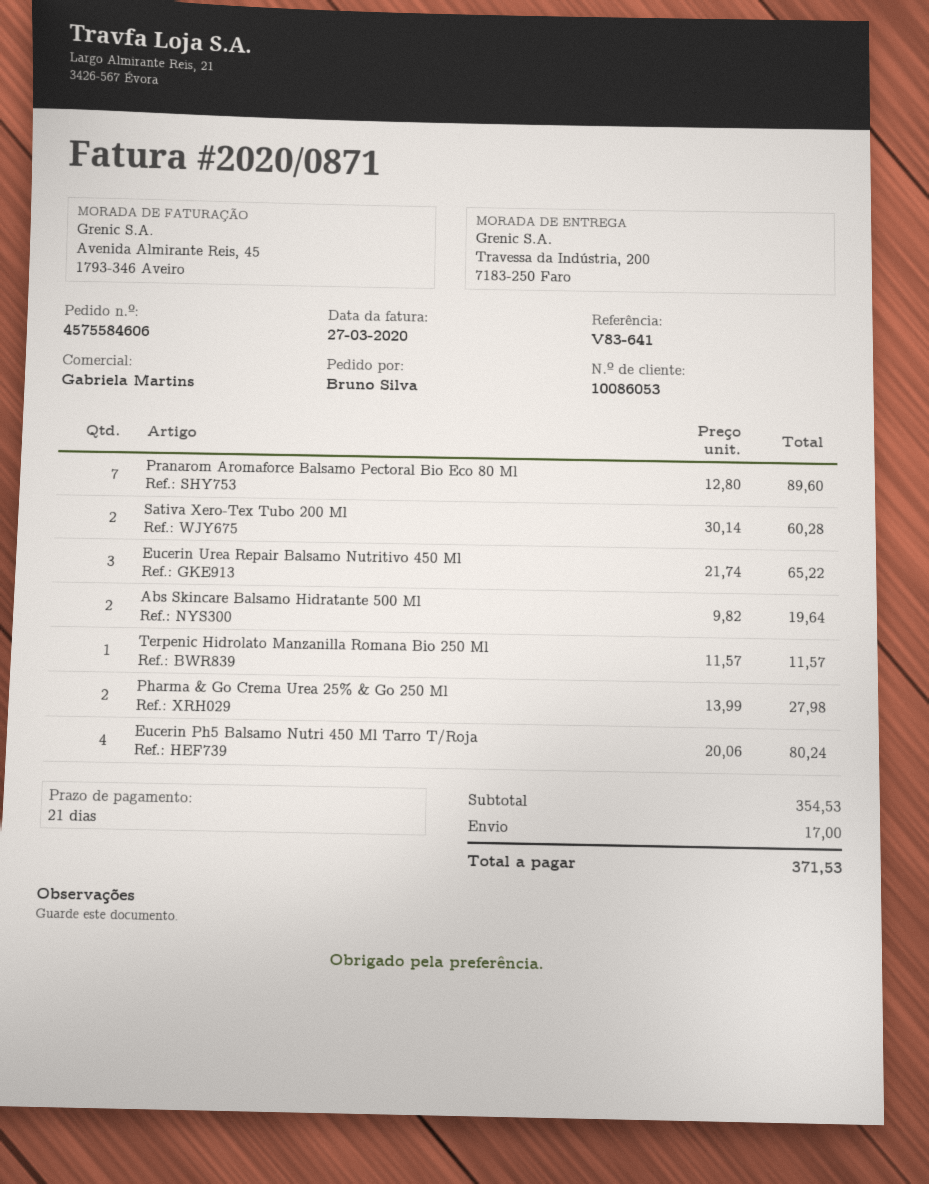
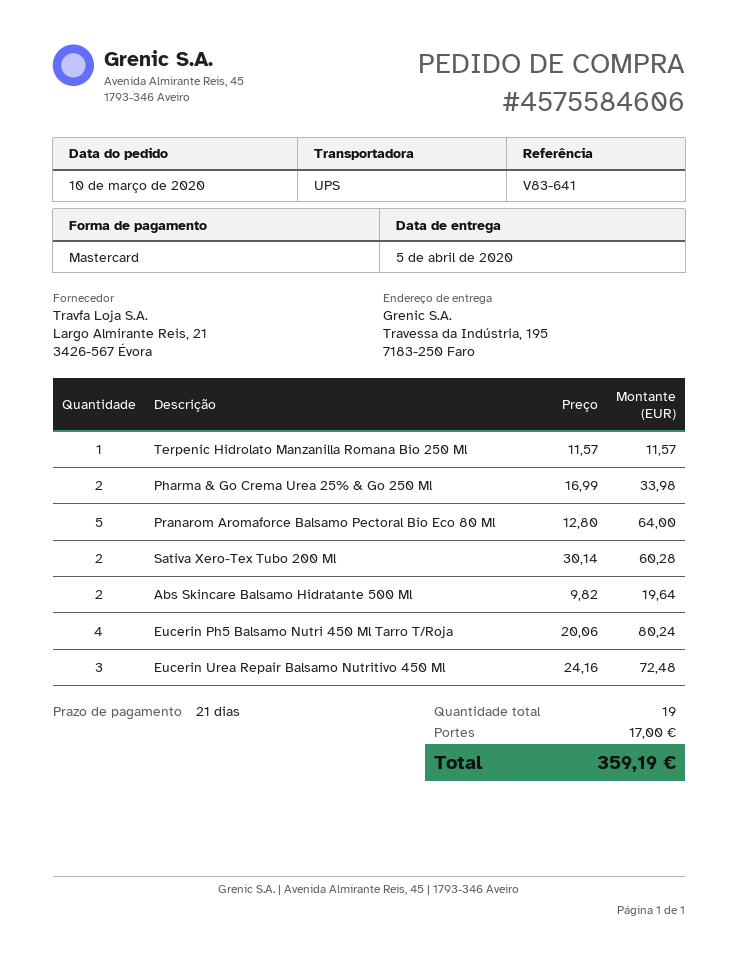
ship to: Travessa da Indústria, 200, 7183-250 Faro -> Travessa da Indústria, 195, 7183-250 Faro
Pranarom Aromaforce Balsamo Pectoral Bio Eco 80 Ml: 7 x 12.80 = 89.60 -> 5 x 12.80 = 64.00
Eucerin Urea Repair Balsamo Nutritivo 450 Ml: 3 x 21.74 = 65.22 -> 3 x 24.16 = 72.48
Pharma & Go Crema Urea 25% & Go 250 Ml: 2 x 13.99 = 27.98 -> 2 x 16.99 = 33.98
total: 371.53 -> 359.19

